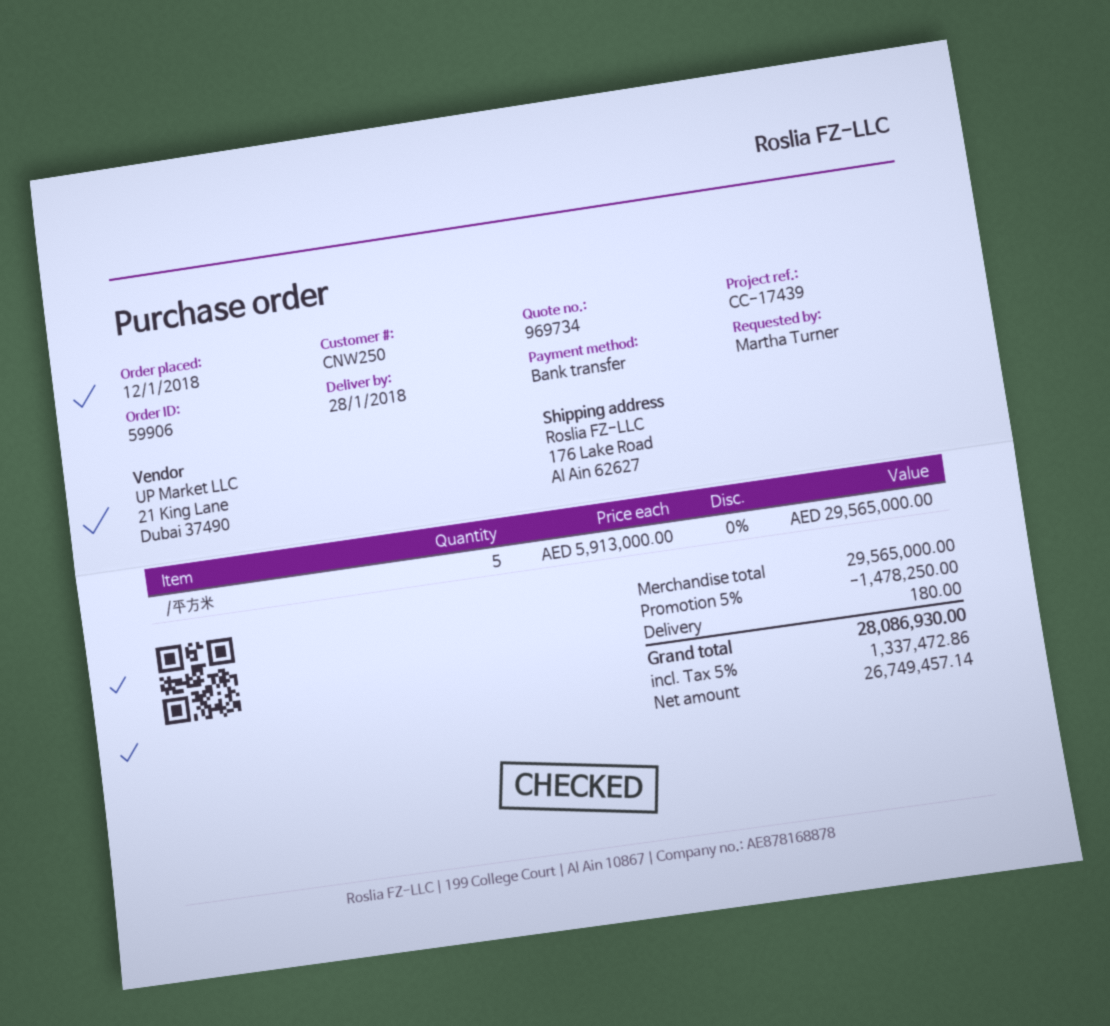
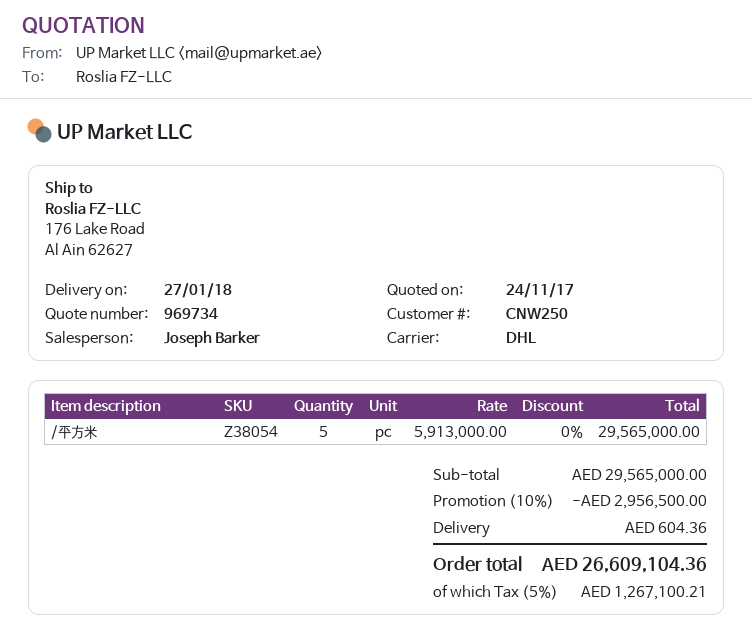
delivery date: 2018-01-28 -> 2018-01-27
discount: 5% = 1478250.00 -> 10% = 2956500.00
shipping: 180.00 -> 604.36
tax: 5% = 1337472.86 -> 5% = 1267100.21
total: 28086930.00 -> 26609104.36

